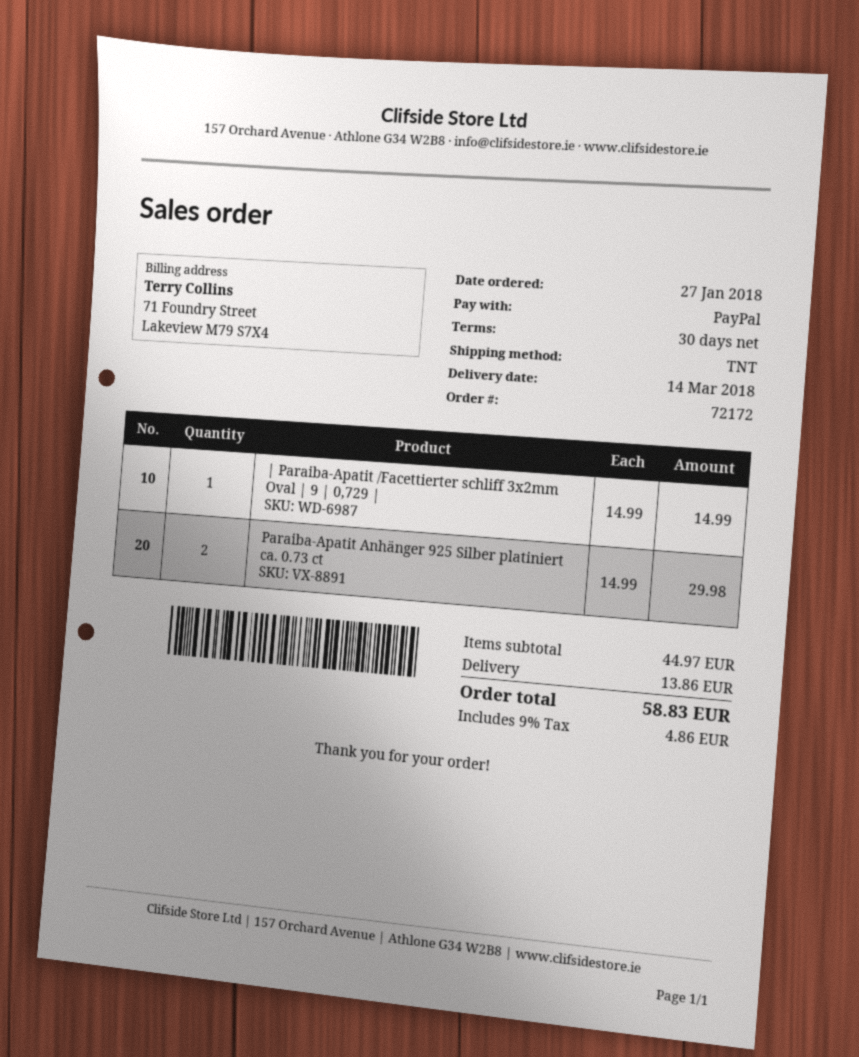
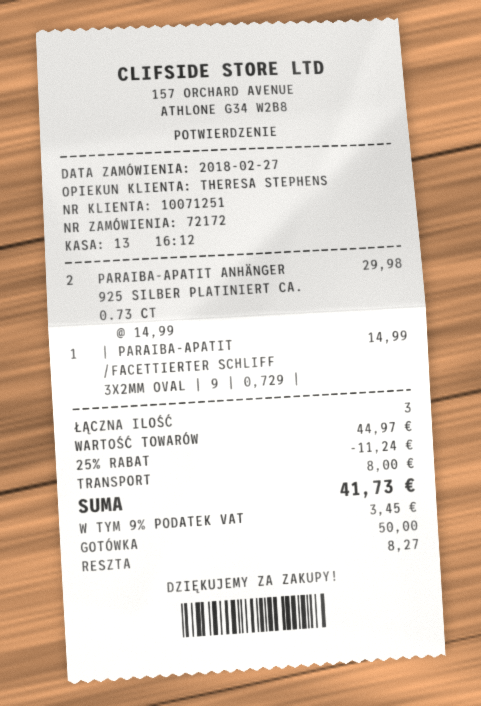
order date: 2018-01-27 -> 2018-02-27
payment method: PayPal -> cash
discount: none -> 25% = 11.24
shipping: 13.86 -> 8.00
tax: 9% = 4.86 -> 9% = 3.45
total: 58.83 -> 41.73

